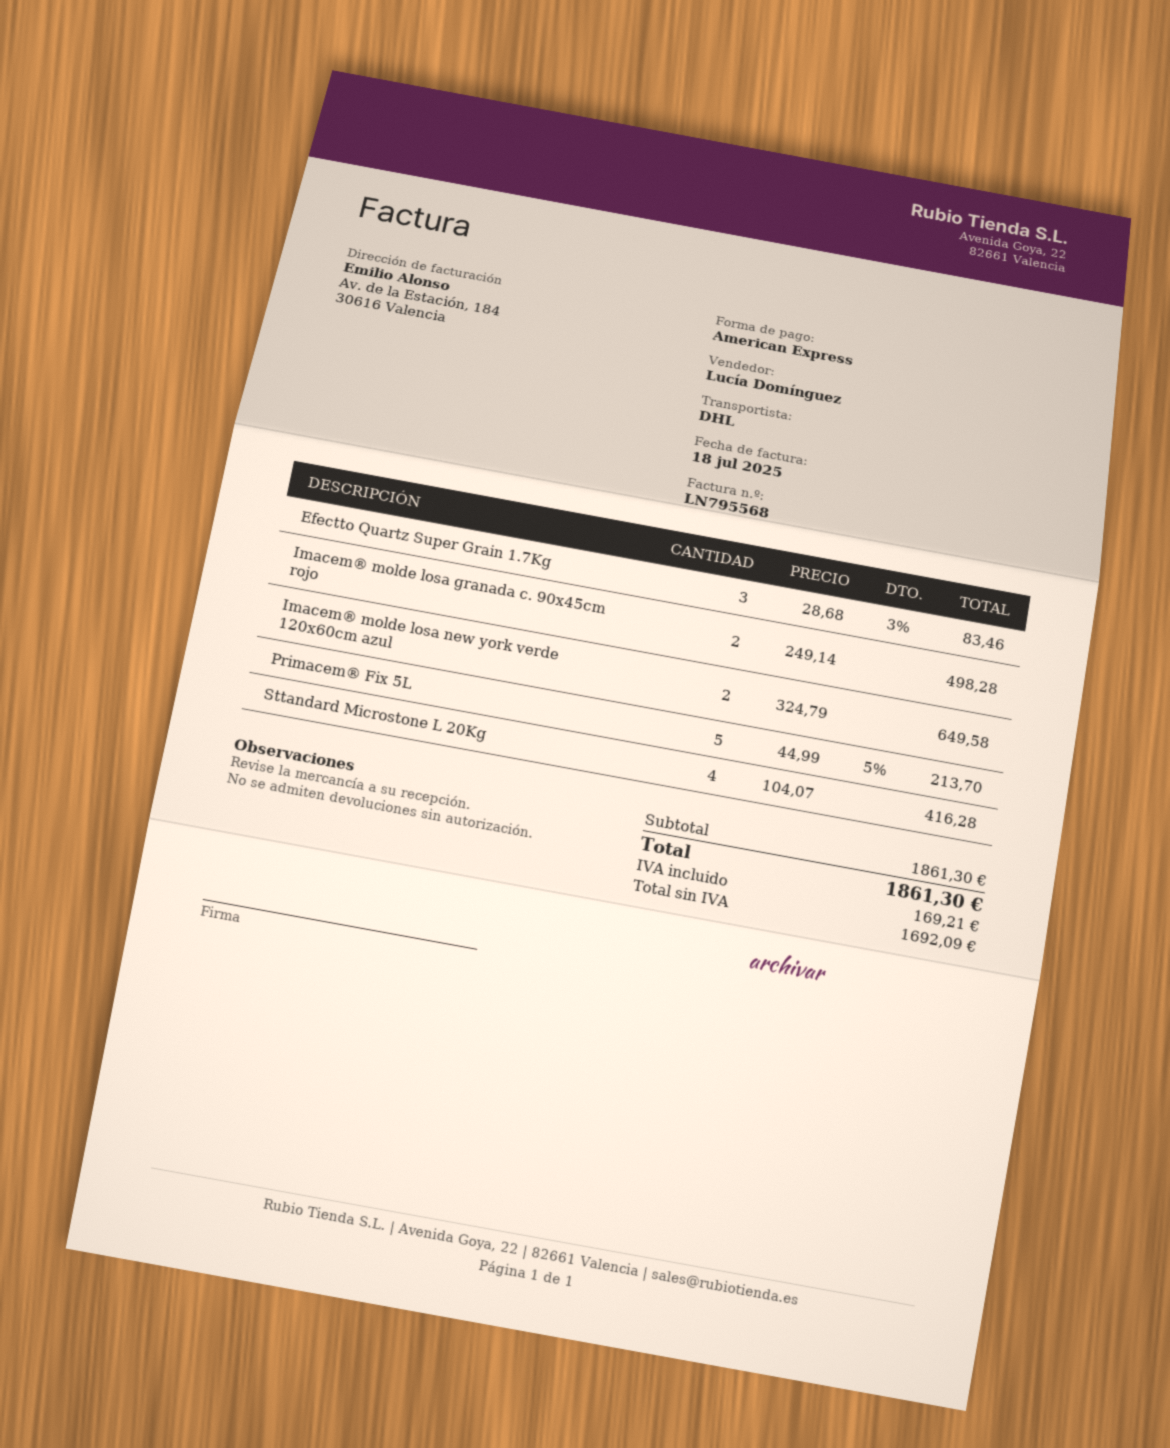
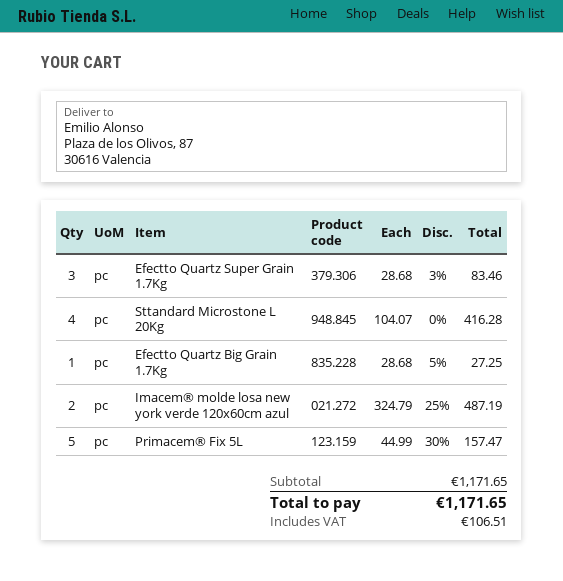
Imacem® molde losa granada c. 90x45cm rojo: 2 x 249.14 = 498.28 -> none
Imacem® molde losa new york verde 120x60cm azul: 2 x 324.79 = 649.58 -> 2 x 324.79 - 25% = 487.19
Primacem® Fix 5L: 5 x 44.99 - 5% = 213.70 -> 5 x 44.99 - 30% = 157.47
Efectto Quartz Big Grain 1.7Kg: none -> 1 x 28.68 - 5% = 27.25
subtotal: 1861.30 -> 1171.65
tax: 169.21 -> 106.51
total: 1861.30 -> 1171.65

